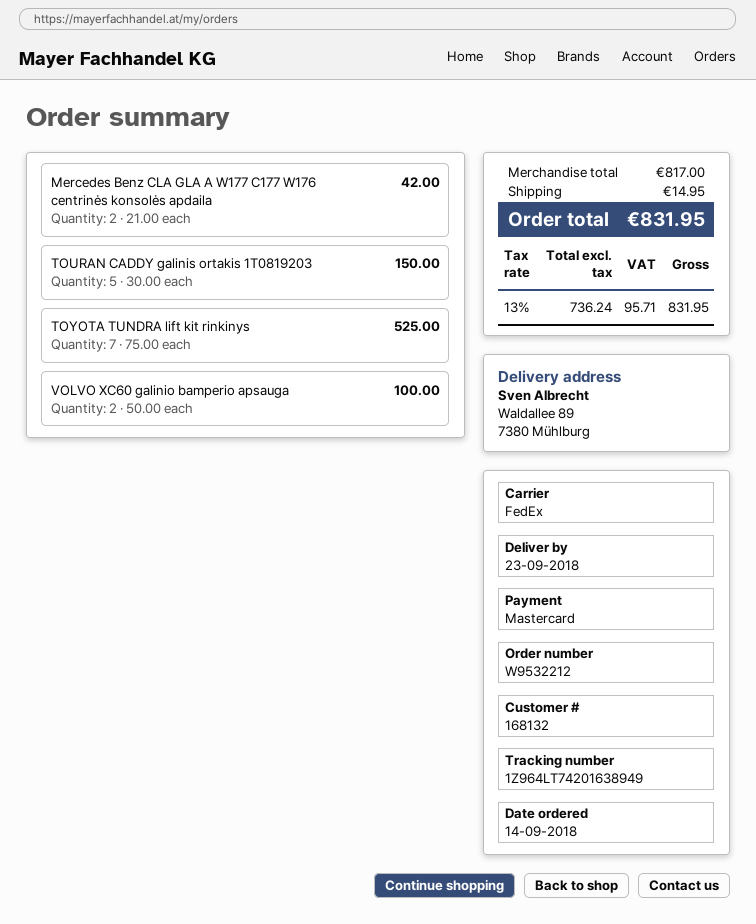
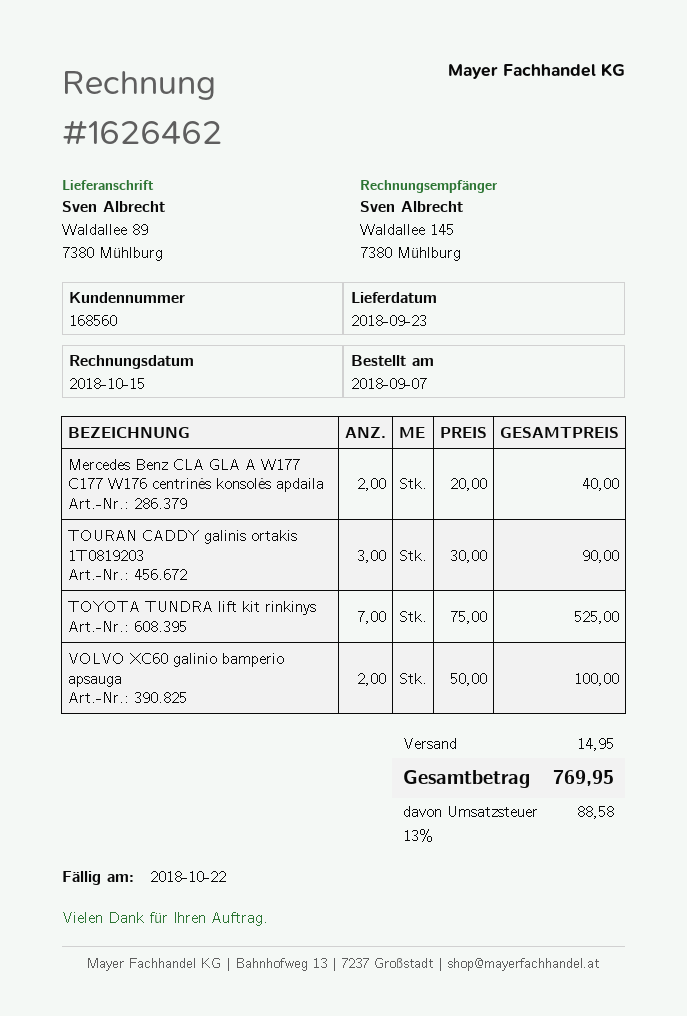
order date: 2018-09-14 -> 2018-09-07
customer number: 168132 -> 168560
Mercedes Benz CLA GLA A W177 C177 W176 centrinės konsolės apdaila: 2 x 21.00 = 42.00 -> 2 x 20.00 = 40.00
TOURAN CADDY galinis ortakis 1T0819203: 5 x 30.00 = 150.00 -> 3 x 30.00 = 90.00
tax: 13% = 95.71 -> 13% = 88.58
total: 831.95 -> 769.95

